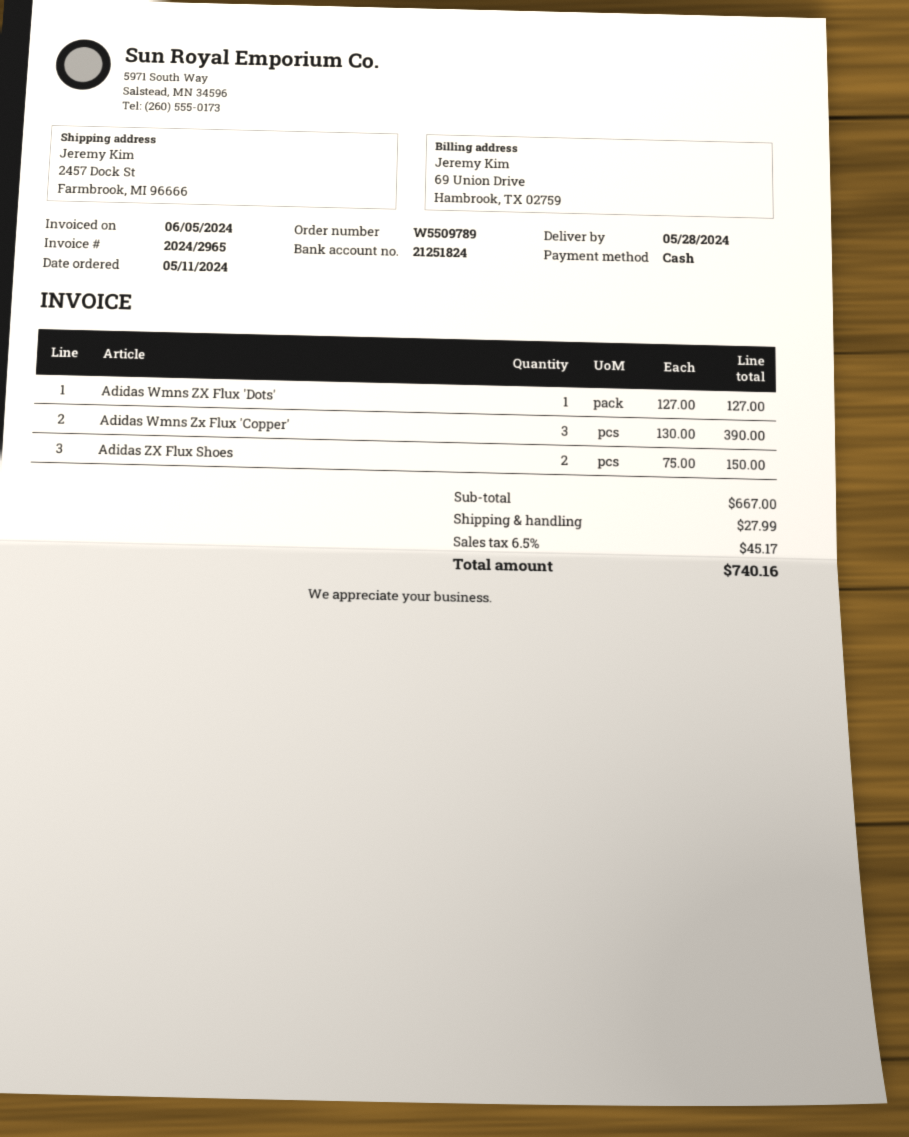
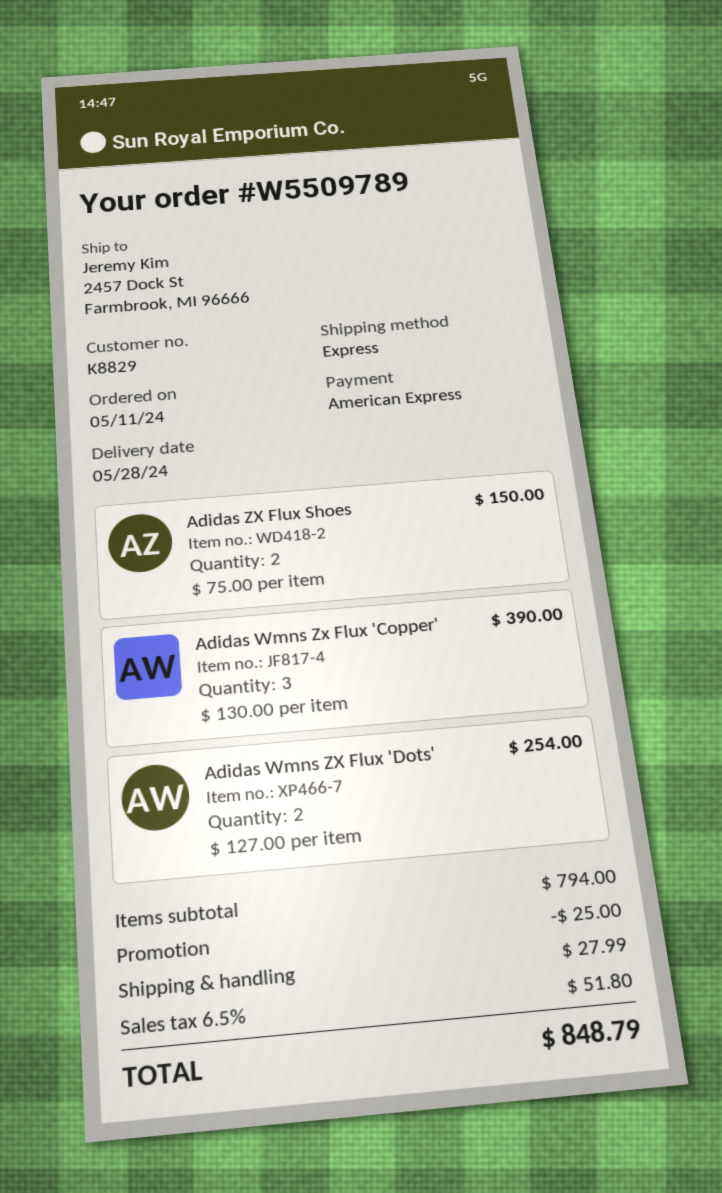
payment method: cash -> American Express
Adidas Wmns ZX Flux 'Dots': 1 x 127.00 = 127.00 -> 2 x 127.00 = 254.00
subtotal: 667.00 -> 794.00
discount: none -> 25.00
tax: 6.5% = 45.17 -> 6.5% = 51.80
total: 740.16 -> 848.79

